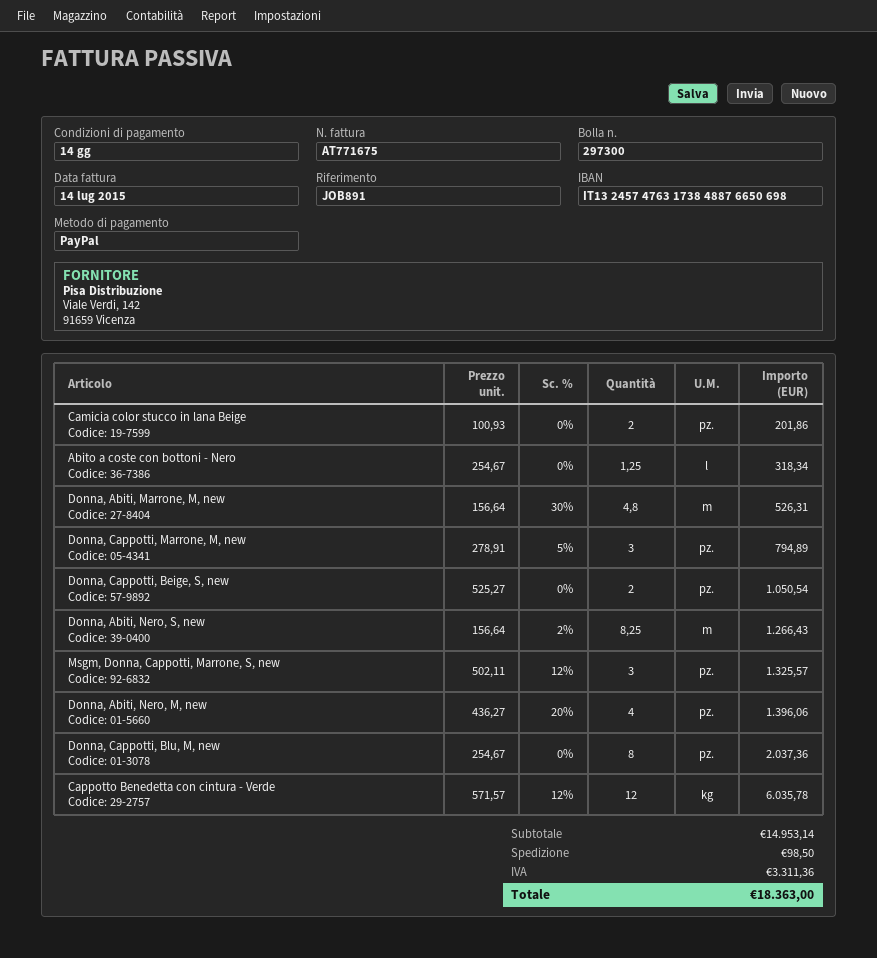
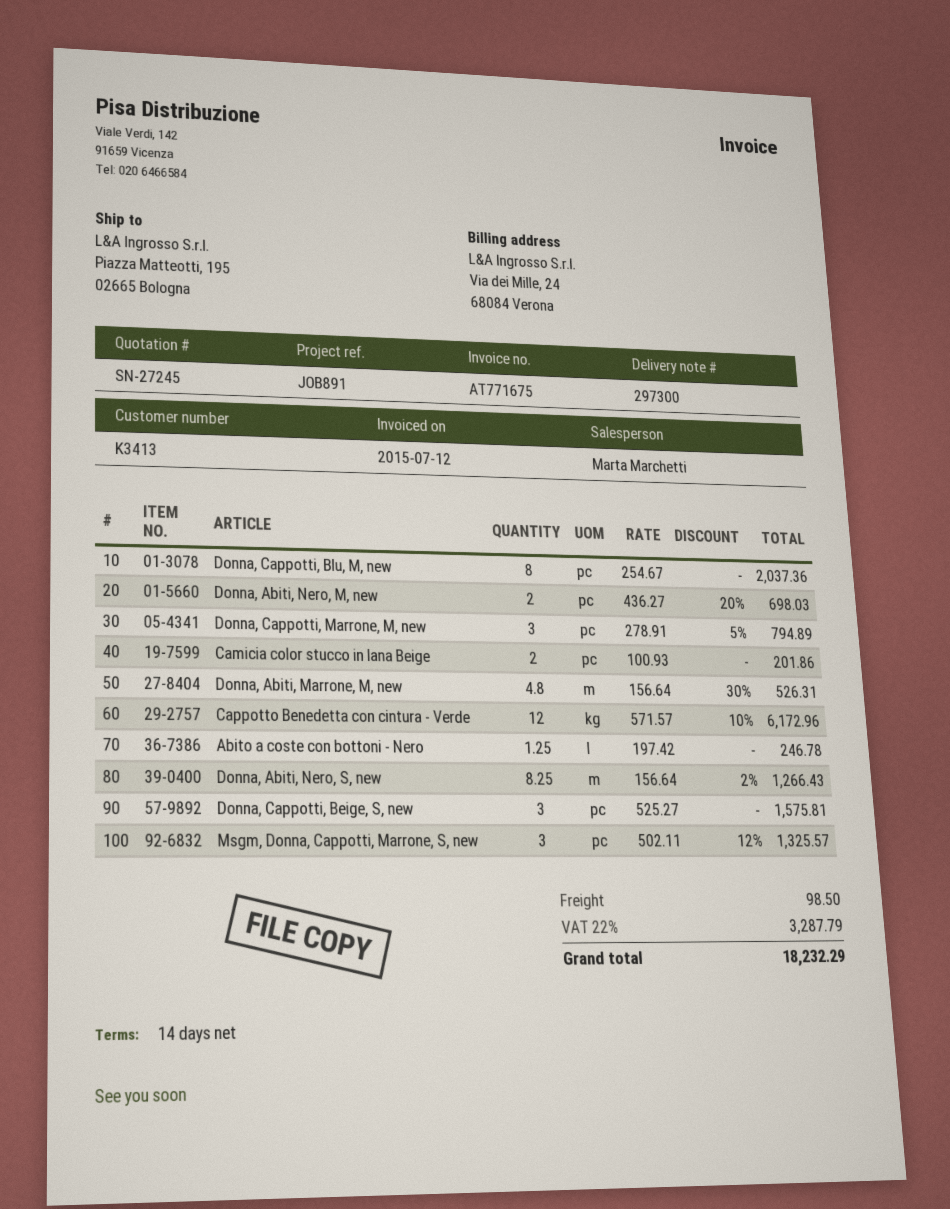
invoice date: 2015-07-14 -> 2015-07-12
Abito a coste con bottoni - Nero: 1.25 x 254.67 = 318.34 -> 1.25 x 197.42 = 246.78
Donna, Cappotti, Beige, S, new: 2 x 525.27 = 1050.54 -> 3 x 525.27 = 1575.81
Donna, Abiti, Nero, M, new: 4 x 436.27 - 20% = 1396.06 -> 2 x 436.27 - 20% = 698.03
Cappotto Benedetta con cintura - Verde: 12 x 571.57 - 12% = 6035.78 -> 12 x 571.57 - 10% = 6172.96
tax: 3311.36 -> 3287.79
total: 18363.00 -> 18232.29

